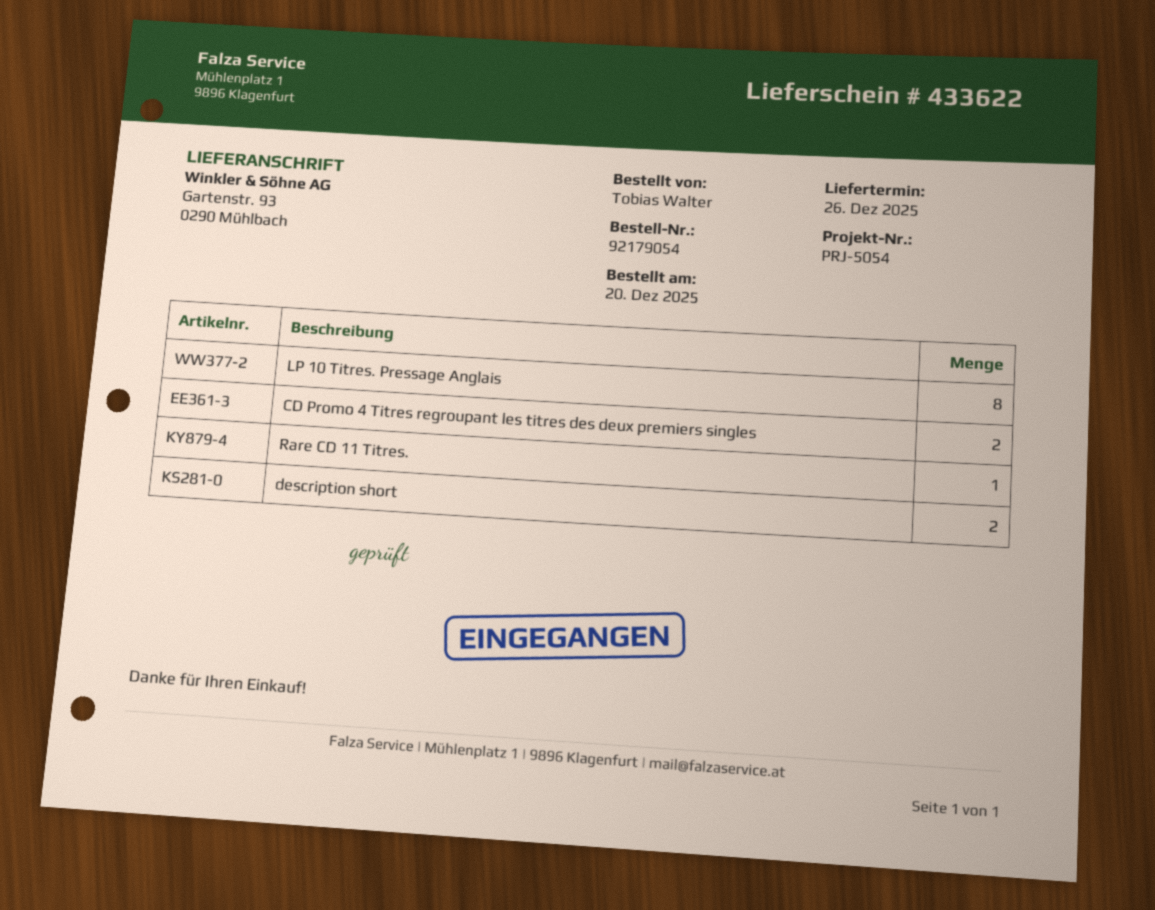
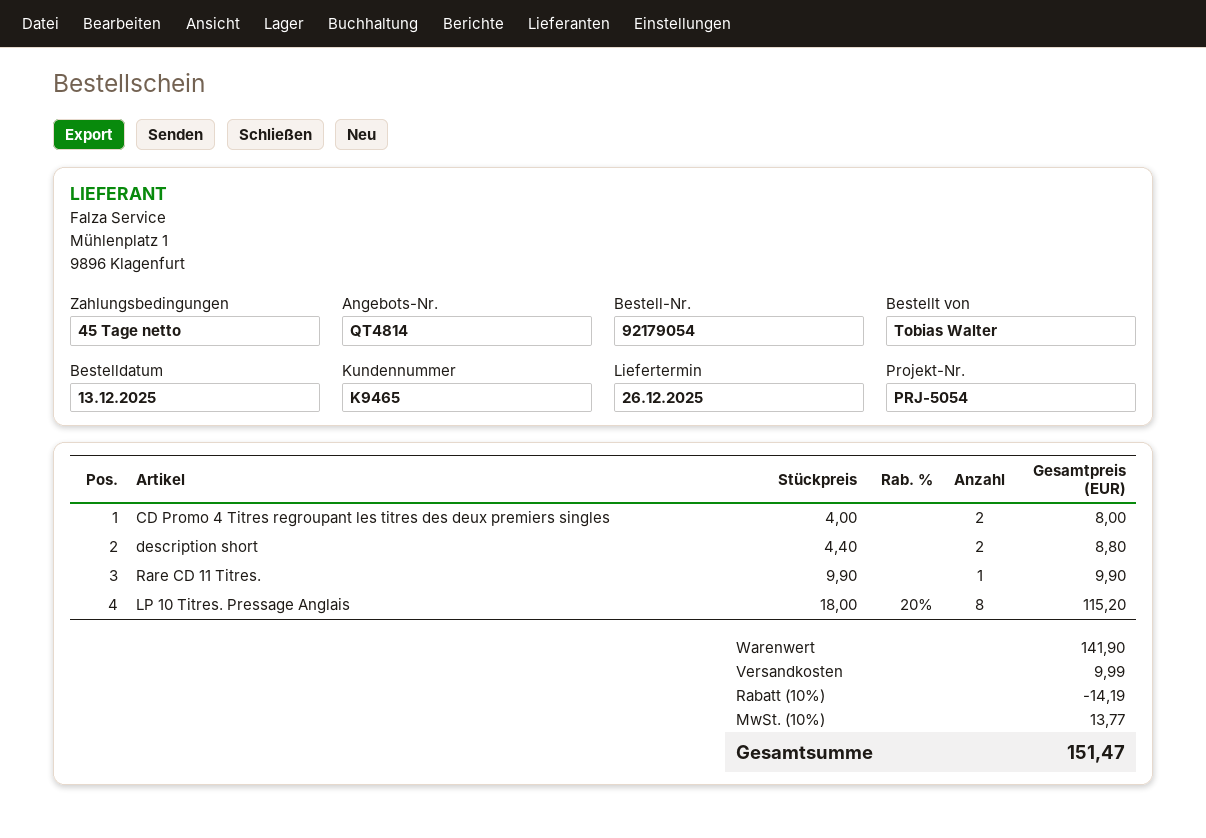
order date: 2025-12-20 -> 2025-12-13

